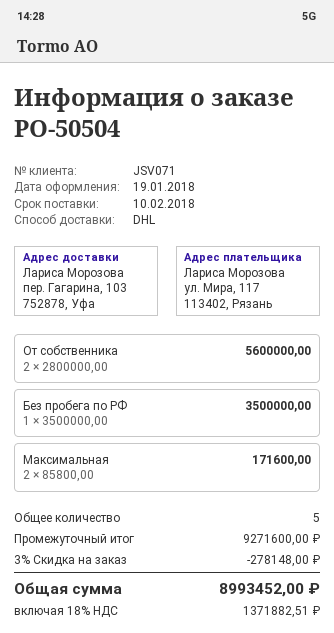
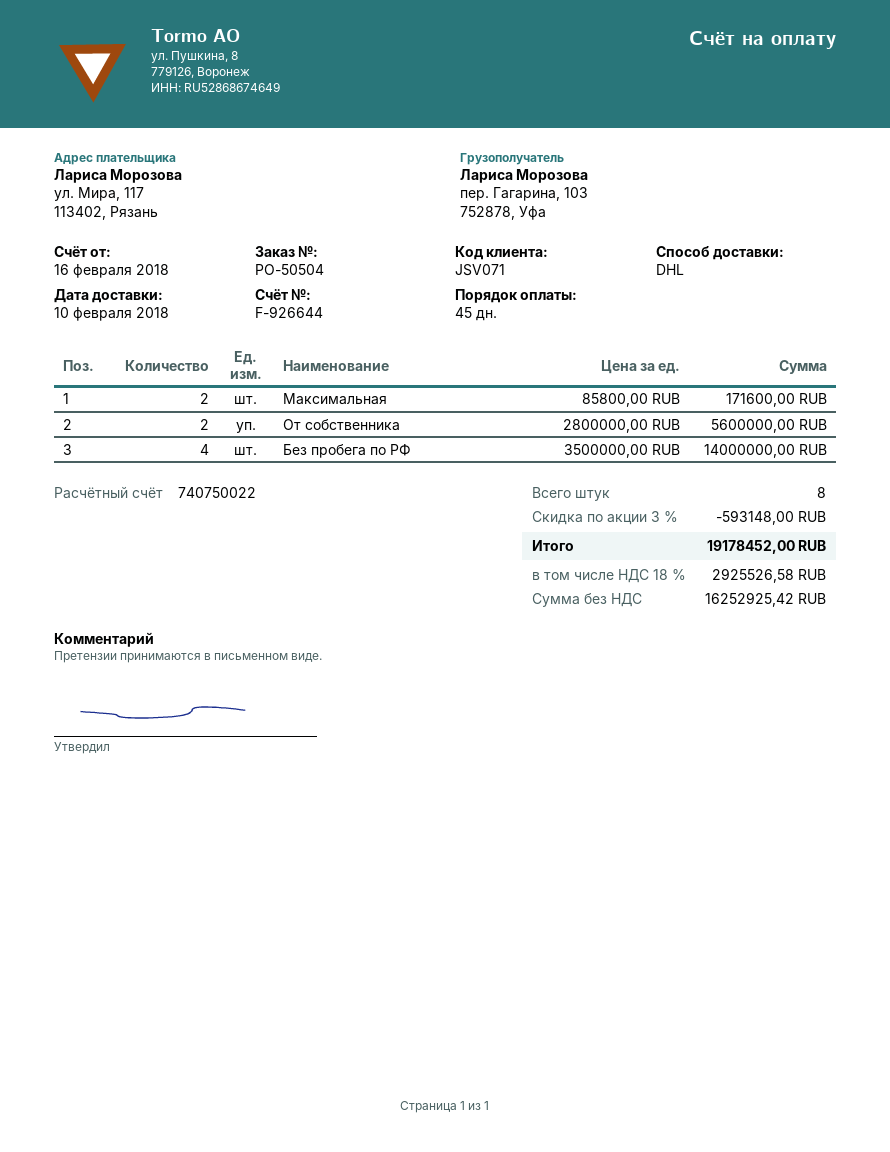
Без пробега по РФ: 1 x 3500000.00 = 3500000.00 -> 4 x 3500000.00 = 14000000.00
total quantity: 5 -> 8
discount: 3% = 278148.00 -> 3% = 593148.00
tax: 18% = 1371882.51 -> 18% = 2925526.58
total: 8993452.00 -> 19178452.00

